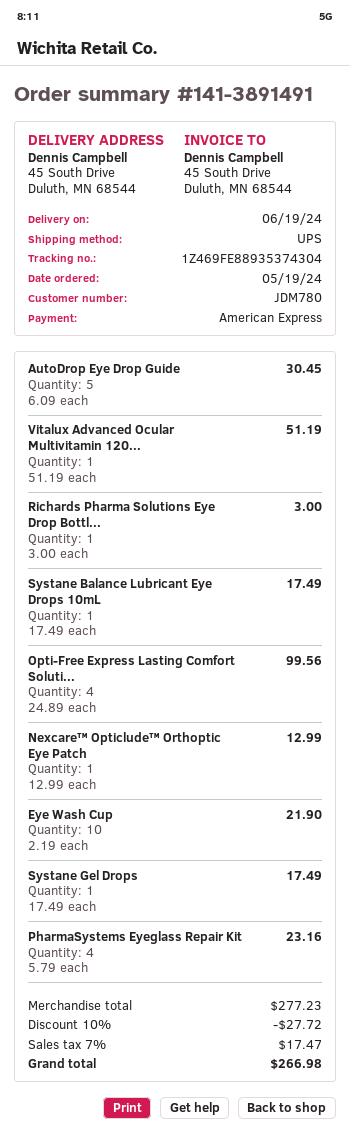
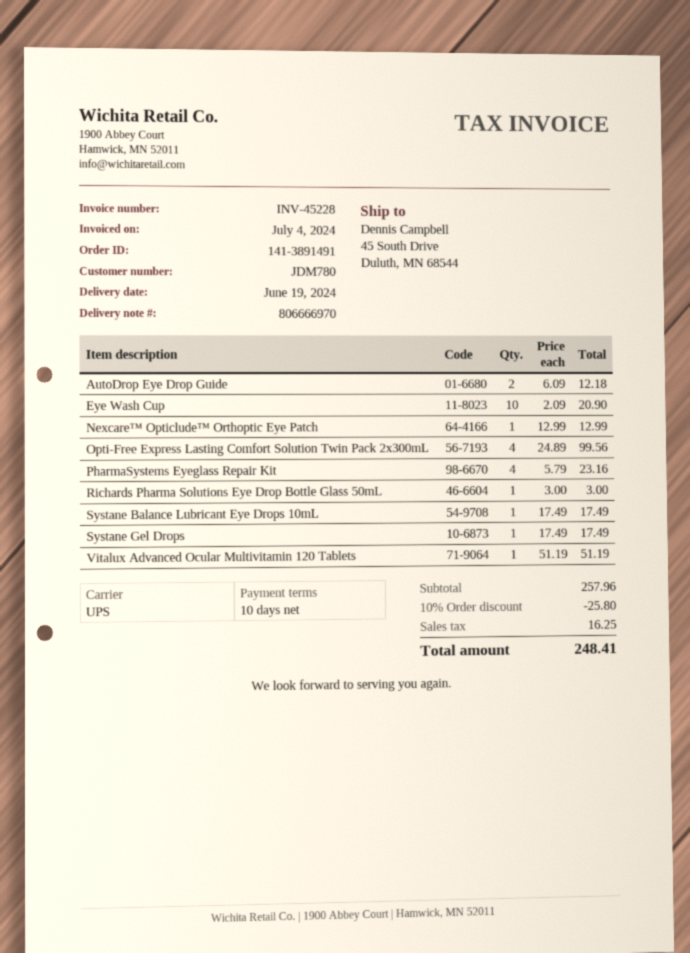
AutoDrop Eye Drop Guide: 5 x 6.09 = 30.45 -> 2 x 6.09 = 12.18
Eye Wash Cup: 10 x 2.19 = 21.90 -> 10 x 2.09 = 20.90
subtotal: 277.23 -> 257.96
discount: 10% = 27.72 -> 10% = 25.80
tax: 17.47 -> 16.25
total: 266.98 -> 248.41

